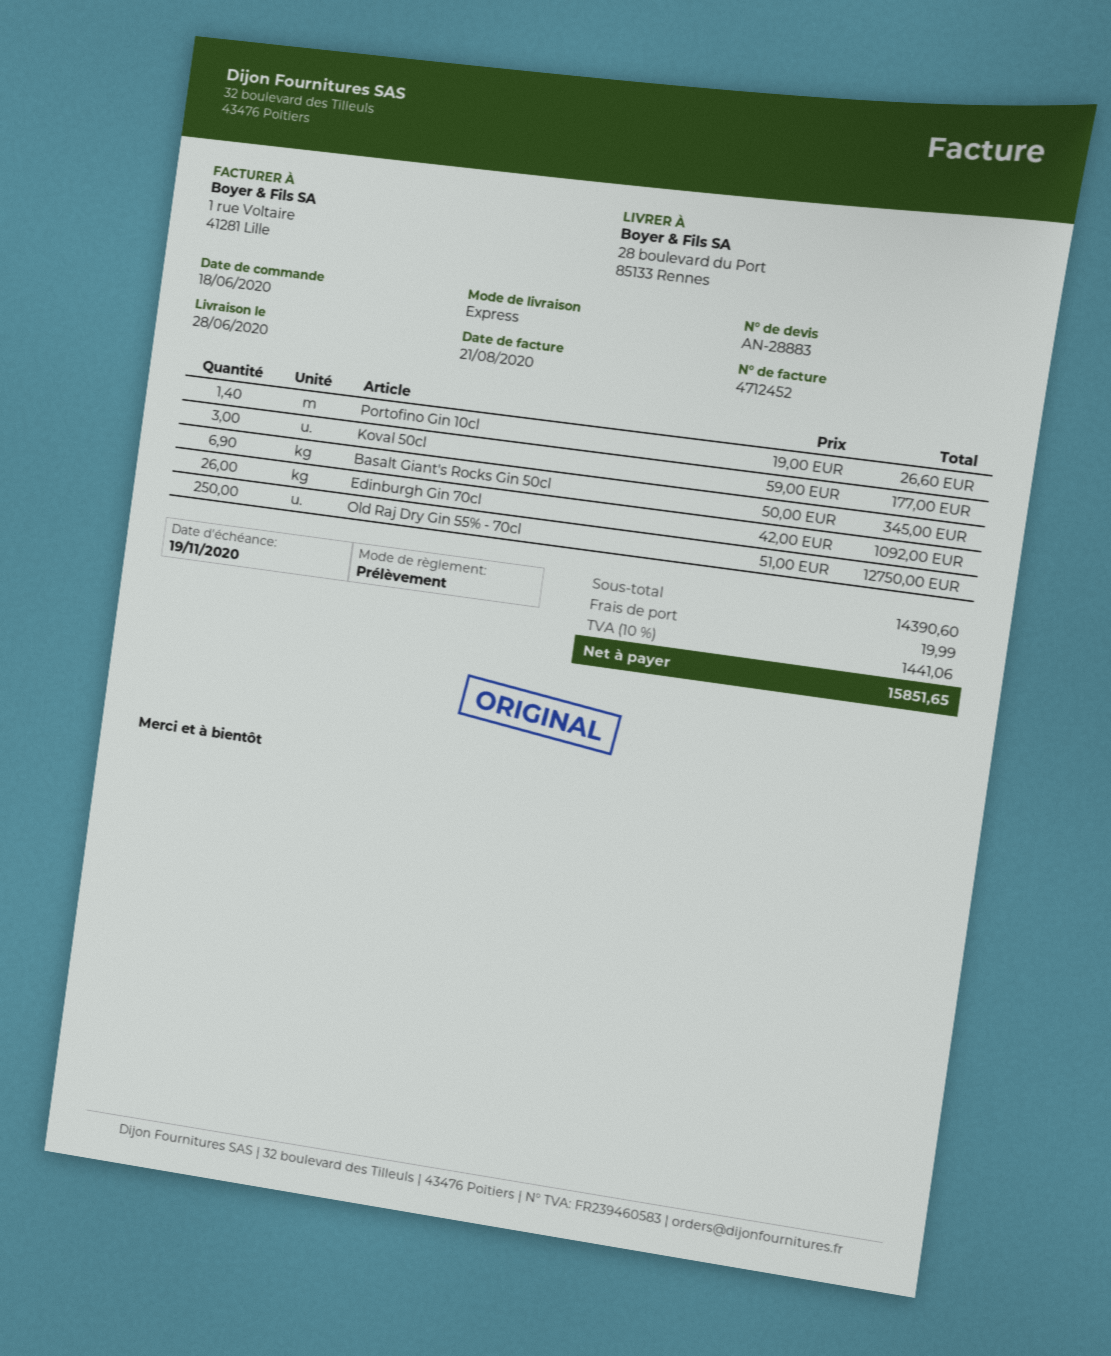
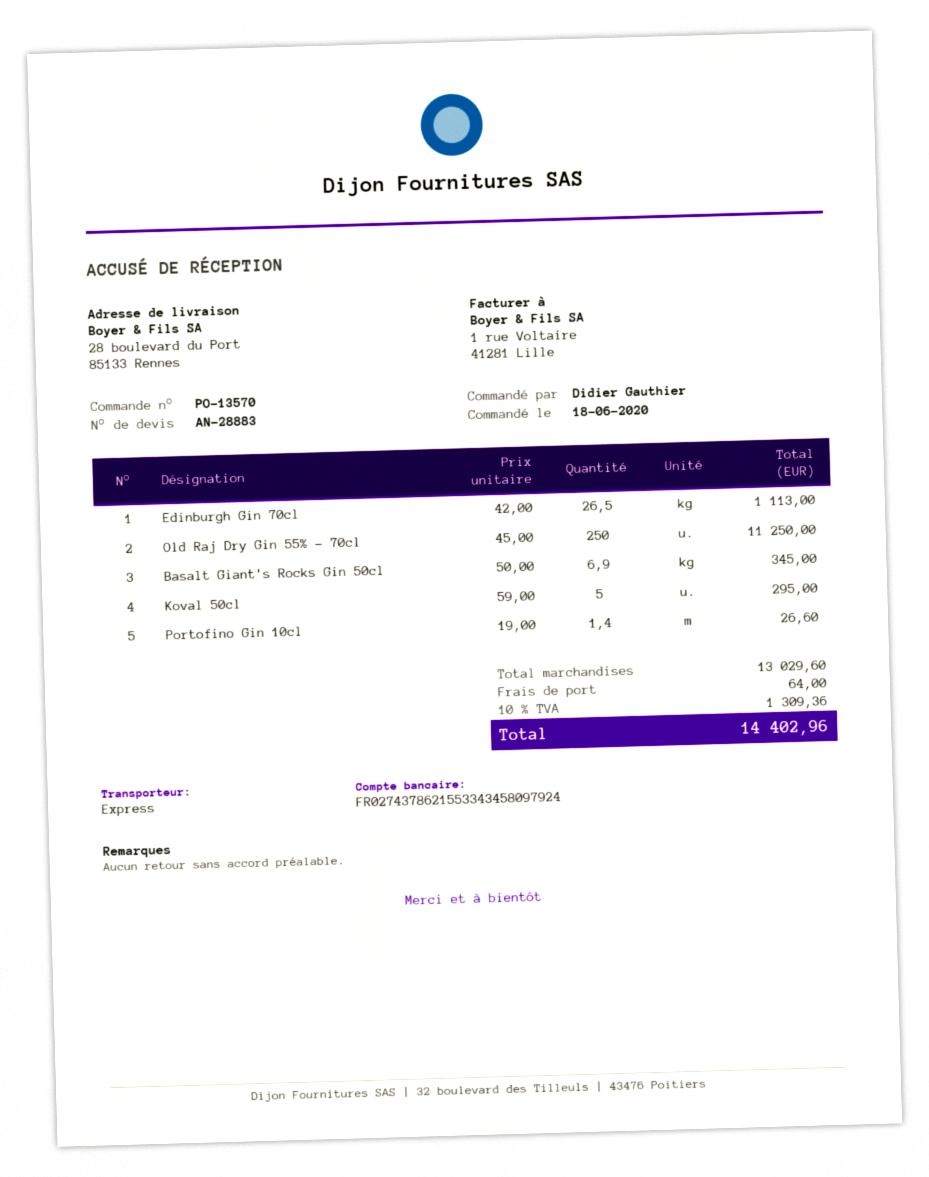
Koval 50cl: 3 x 59.00 = 177.00 -> 5 x 59.00 = 295.00
Edinburgh Gin 70cl: 26 x 42.00 = 1092.00 -> 26.5 x 42.00 = 1113.00
Old Raj Dry Gin 55% - 70cl: 250 x 51.00 = 12750.00 -> 250 x 45.00 = 11250.00
subtotal: 14390.60 -> 13029.60
shipping: 19.99 -> 64.00
tax: 10% = 1441.06 -> 10% = 1309.36
total: 15851.65 -> 14402.96

